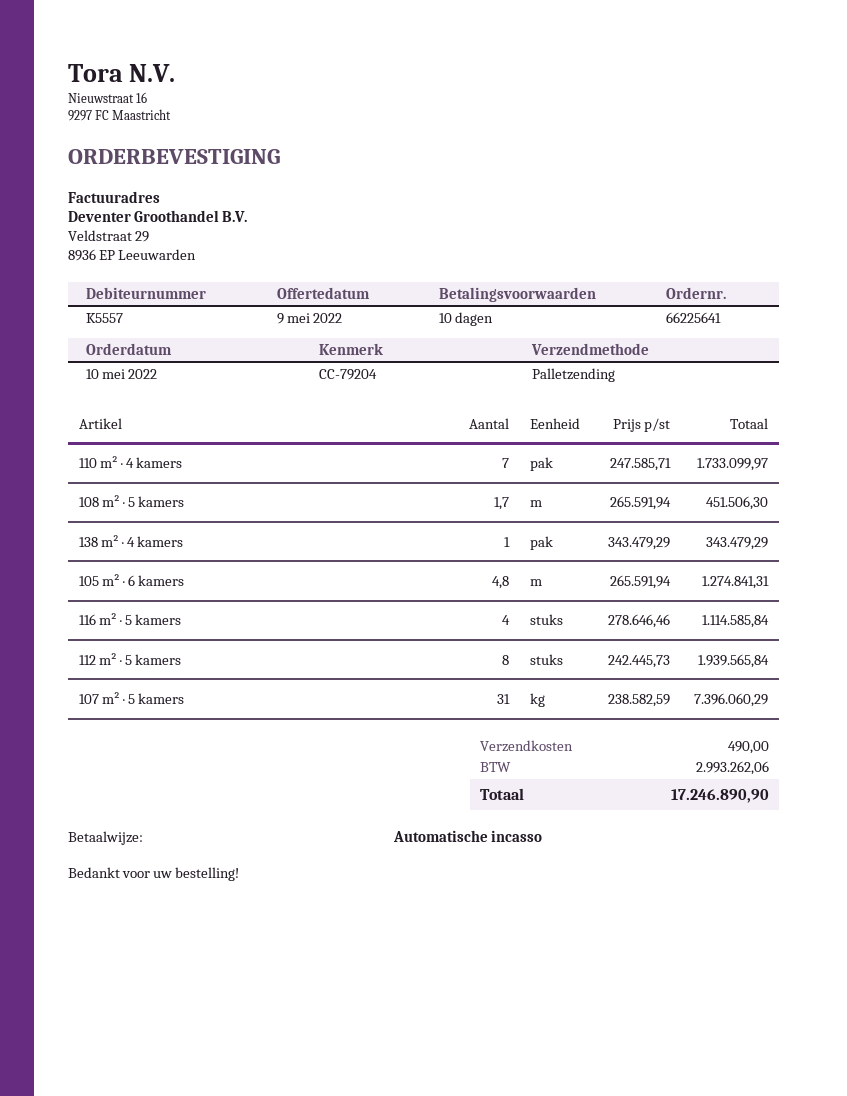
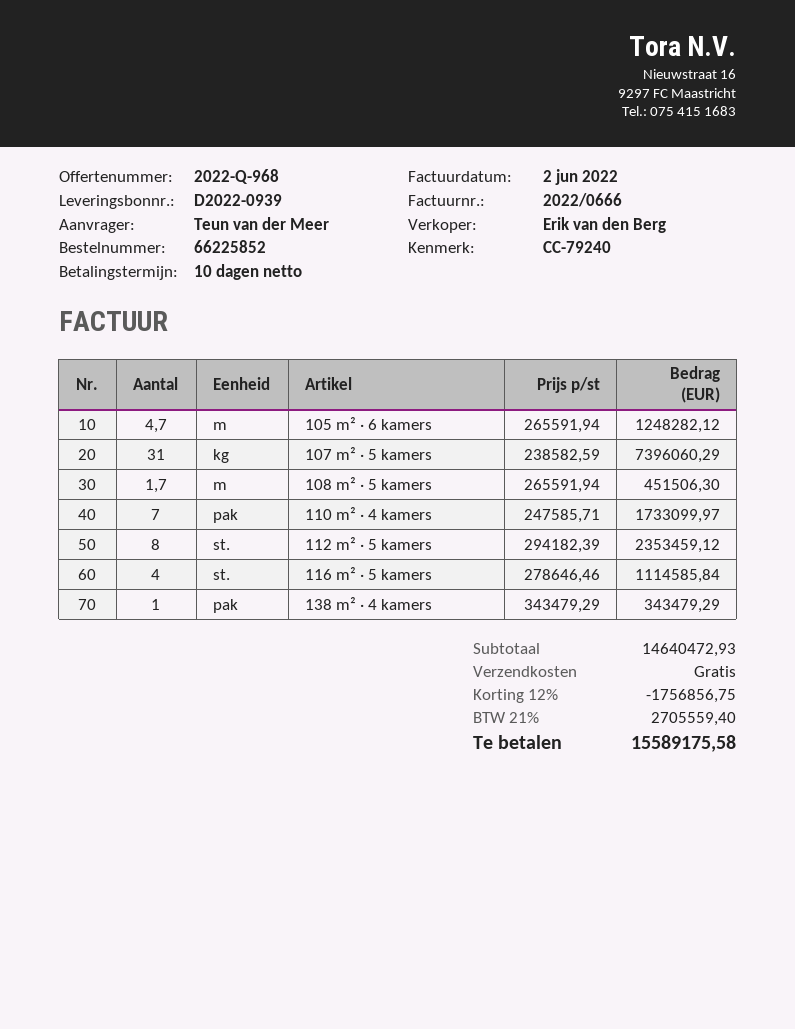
order number: 66225641 -> 66225852
reference: CC-79204 -> CC-79240
105 m² · 6 kamers: 4.8 x 265591.94 = 1274841.31 -> 4.7 x 265591.94 = 1248282.12
112 m² · 5 kamers: 8 x 242445.73 = 1939565.84 -> 8 x 294182.39 = 2353459.12
discount: none -> 12% = 1756856.75
shipping: 490.00 -> 0.00
tax: 2993262.06 -> 2705559.40
total: 17246890.90 -> 15589175.58

